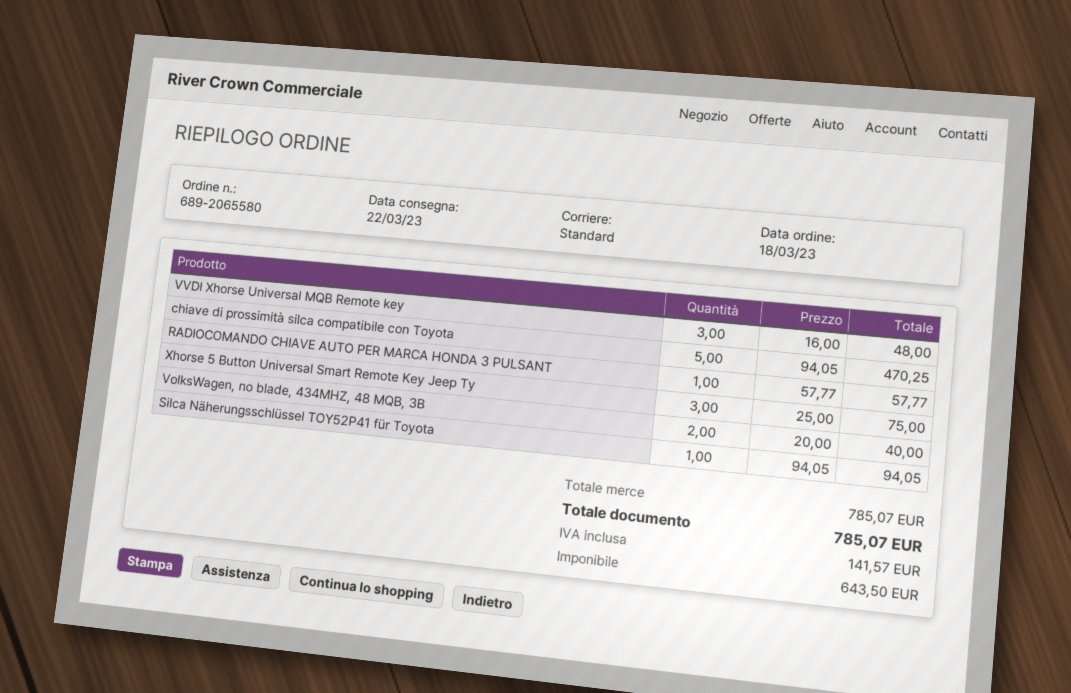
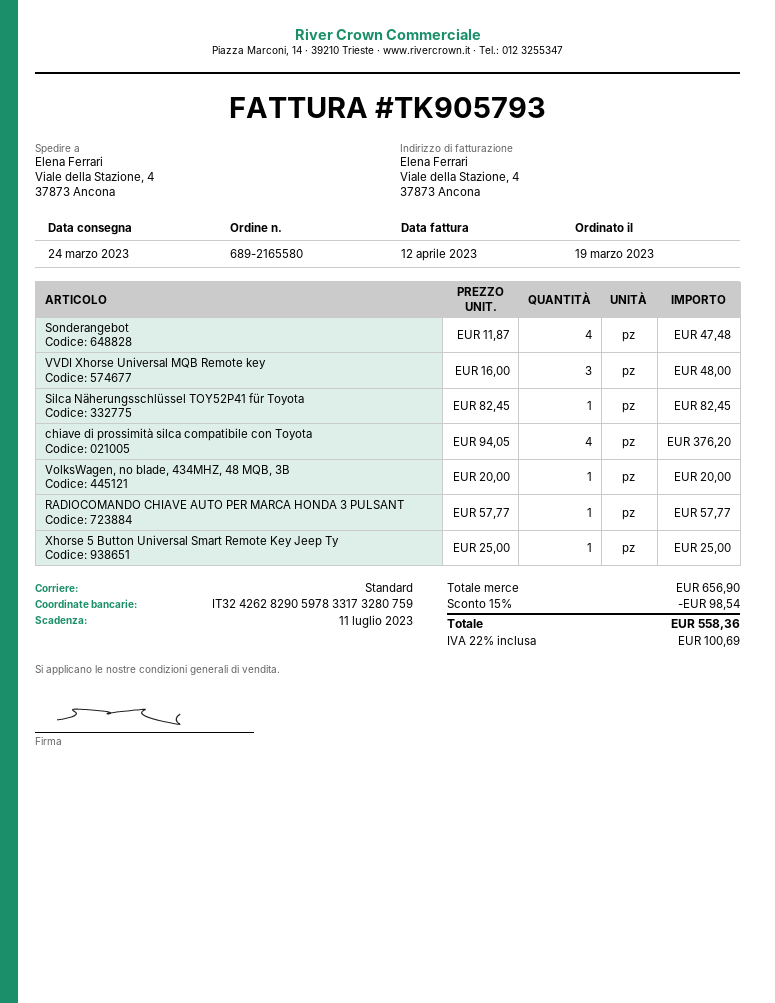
order number: 689-2065580 -> 689-2165580
order date: 2023-03-18 -> 2023-03-19
delivery date: 2023-03-22 -> 2023-03-24
chiave di prossimità silca compatibile con Toyota: 5 x 94.05 = 470.25 -> 4 x 94.05 = 376.20
Xhorse 5 Button Universal Smart Remote Key Jeep Ty: 3 x 25.00 = 75.00 -> 1 x 25.00 = 25.00
VolksWagen, no blade, 434MHZ, 48 MQB, 3B: 2 x 20.00 = 40.00 -> 1 x 20.00 = 20.00
Silca Näherungsschlüssel TOY52P41 für Toyota: 1 x 94.05 = 94.05 -> 1 x 82.45 = 82.45
Sonderangebot: none -> 4 x 11.87 = 47.48
subtotal: 785.07 -> 656.90
discount: none -> 15% = 98.54
tax: 141.57 -> 100.69
total: 785.07 -> 558.36

